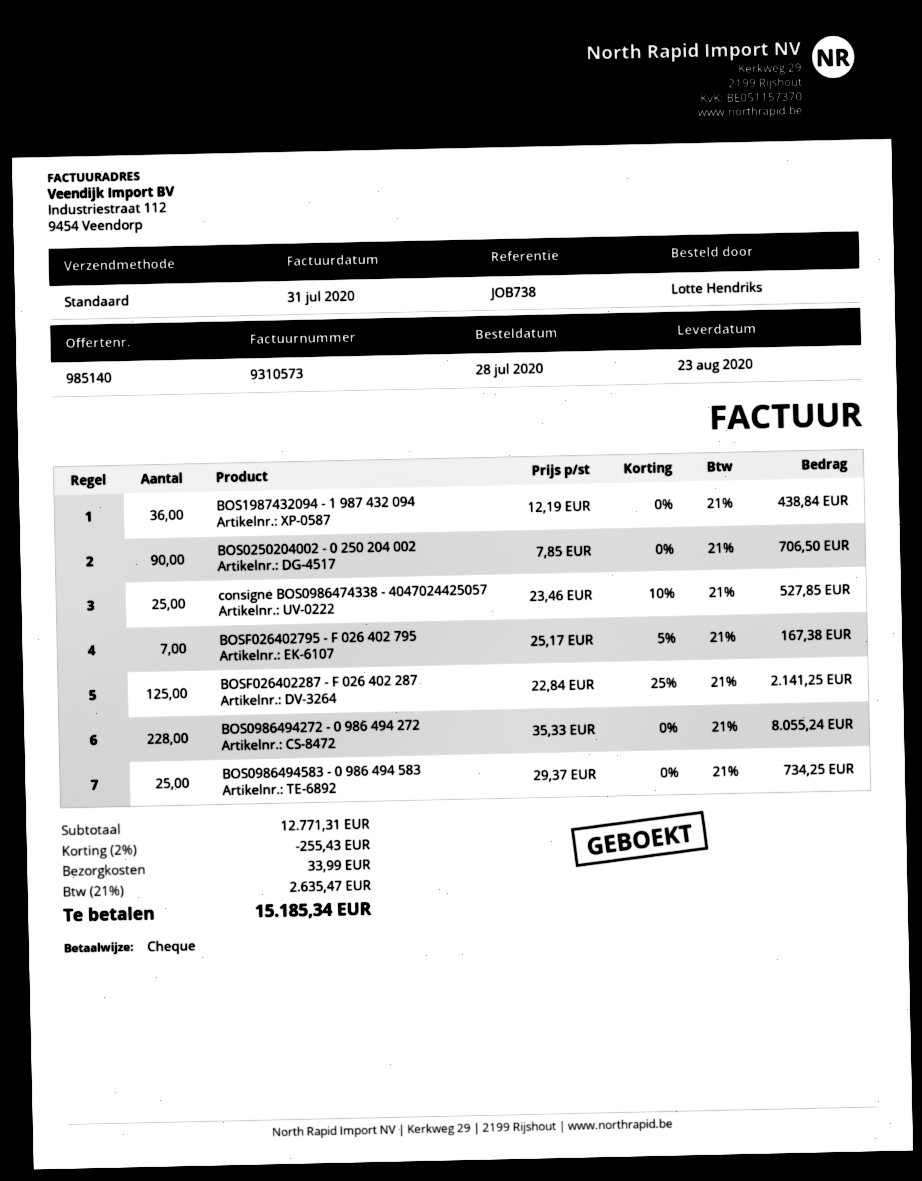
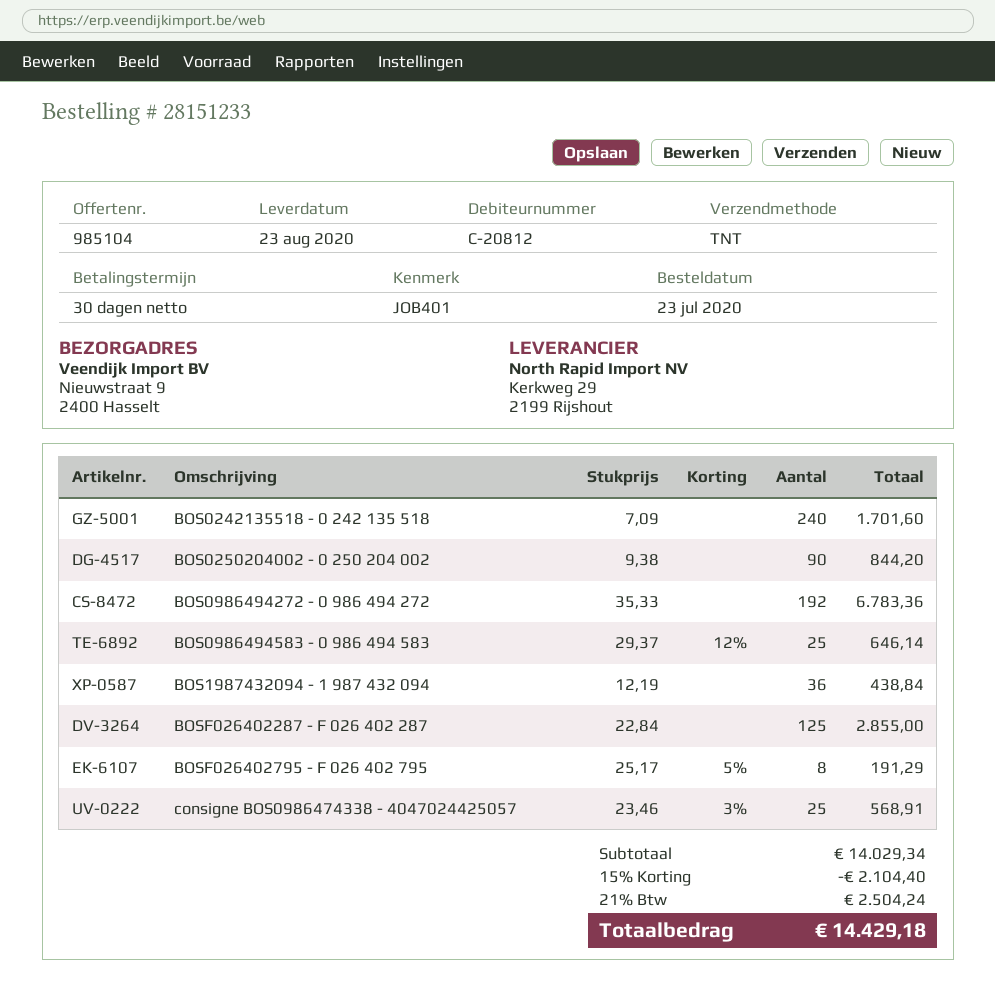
quote number: 985140 -> 985104
order date: 2020-07-28 -> 2020-07-23
reference: JOB738 -> JOB401
shipping method: standard -> TNT
BOS0250204002 - 0 250 204 002: 90 x 7.85 = 706.50 -> 90 x 9.38 = 844.20
consigne BOS0986474338 - 4047024425057: 25 x 23.46 - 10% = 527.85 -> 25 x 23.46 - 3% = 568.91
BOSF026402795 - F 026 402 795: 7 x 25.17 - 5% = 167.38 -> 8 x 25.17 - 5% = 191.29
BOSF026402287 - F 026 402 287: 125 x 22.84 - 25% = 2141.25 -> 125 x 22.84 = 2855.00
BOS0986494272 - 0 986 494 272: 228 x 35.33 = 8055.24 -> 192 x 35.33 = 6783.36
BOS0986494583 - 0 986 494 583: 25 x 29.37 = 734.25 -> 25 x 29.37 - 12% = 646.14
BOS0242135518 - 0 242 135 518: none -> 240 x 7.09 = 1701.60
subtotal: 12771.31 -> 14029.34
discount: 2% = 255.43 -> 15% = 2104.40
shipping: 33.99 -> none
tax: 21% = 2635.47 -> 21% = 2504.24
total: 15185.34 -> 14429.18

